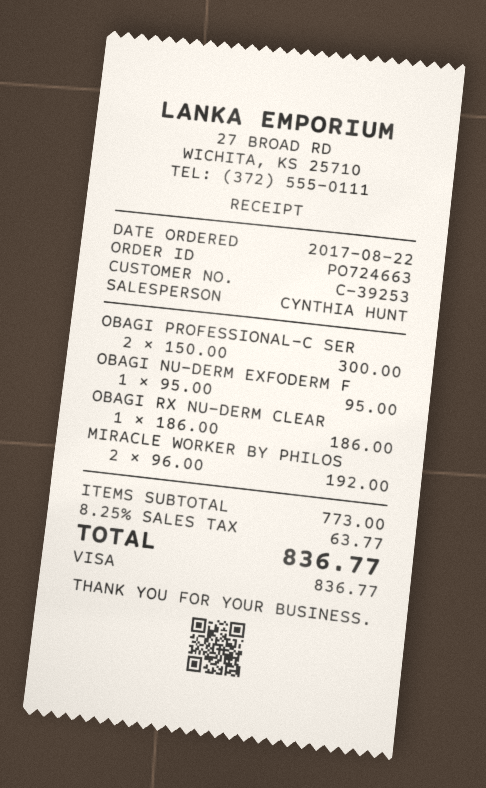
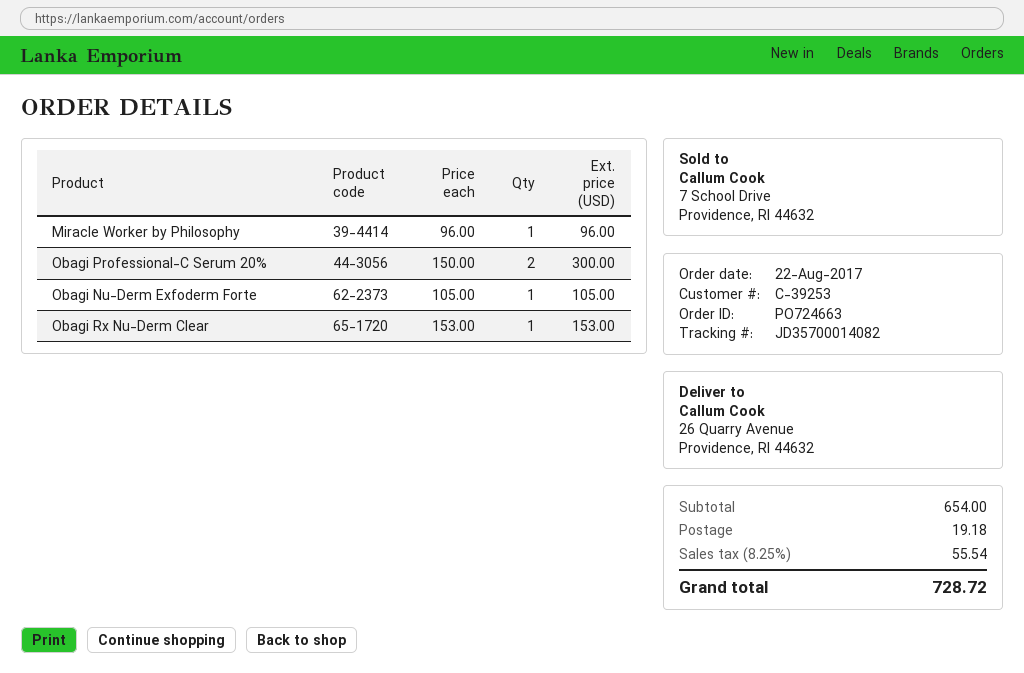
OBAGI NU-DERM EXFODERM F: 1 x 95.00 = 95.00 -> 1 x 105.00 = 105.00
OBAGI RX NU-DERM CLEAR: 1 x 186.00 = 186.00 -> 1 x 153.00 = 153.00
MIRACLE WORKER BY PHILOS: 2 x 96.00 = 192.00 -> 1 x 96.00 = 96.00
subtotal: 773.00 -> 654.00
shipping: none -> 19.18
tax: 8.25% = 63.77 -> 8.25% = 55.54
total: 836.77 -> 728.72

